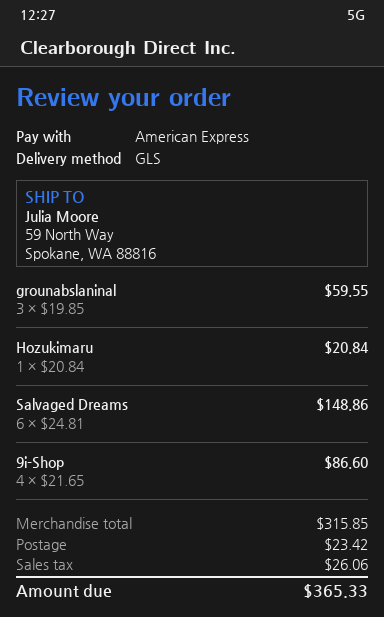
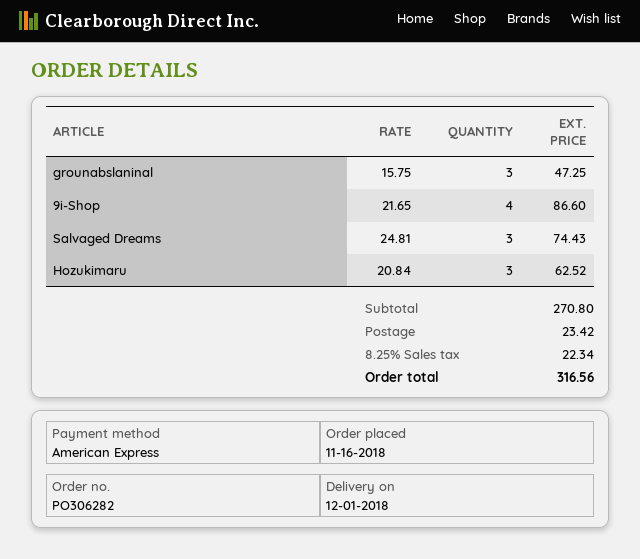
grounabslaninal: 3 x 19.85 = 59.55 -> 3 x 15.75 = 47.25
Hozukimaru: 1 x 20.84 = 20.84 -> 3 x 20.84 = 62.52
Salvaged Dreams: 6 x 24.81 = 148.86 -> 3 x 24.81 = 74.43
subtotal: 315.85 -> 270.80
tax: 26.06 -> 22.34
total: 365.33 -> 316.56

